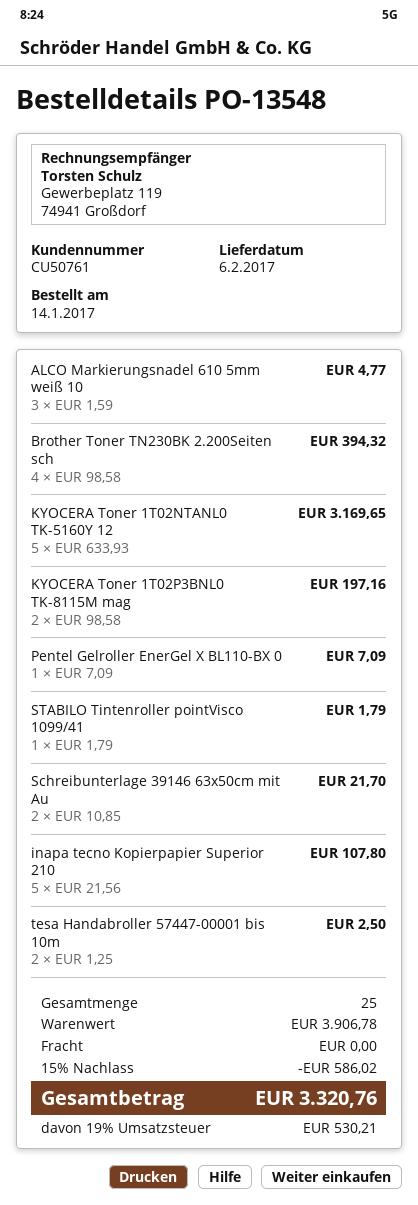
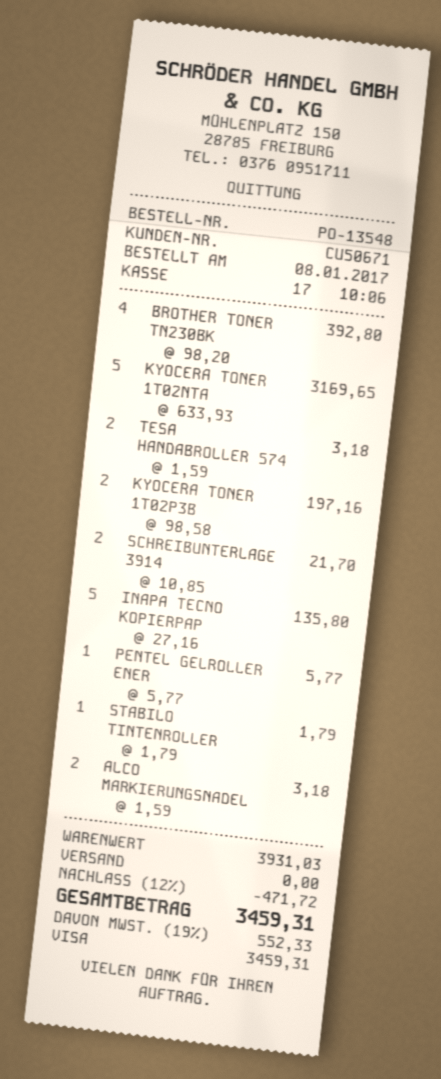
order date: 2017-01-14 -> 2017-01-08
customer number: CU50761 -> CU50671
ALCO Markierungsnadel 610 5mm weiß 10: 3 x 1.59 = 4.77 -> 2 x 1.59 = 3.18
Brother Toner TN230BK 2.200Seiten sch: 4 x 98.58 = 394.32 -> 4 x 98.20 = 392.80
Pentel Gelroller EnerGel X BL110-BX 0: 1 x 7.09 = 7.09 -> 1 x 5.77 = 5.77
inapa tecno Kopierpapier Superior 210: 5 x 21.56 = 107.80 -> 5 x 27.16 = 135.80
tesa Handabroller 57447-00001 bis 10m: 2 x 1.25 = 2.50 -> 2 x 1.59 = 3.18
subtotal: 3906.78 -> 3931.03
discount: 15% = 586.02 -> 12% = 471.72
tax: 19% = 530.21 -> 19% = 552.33
total: 3320.76 -> 3459.31

